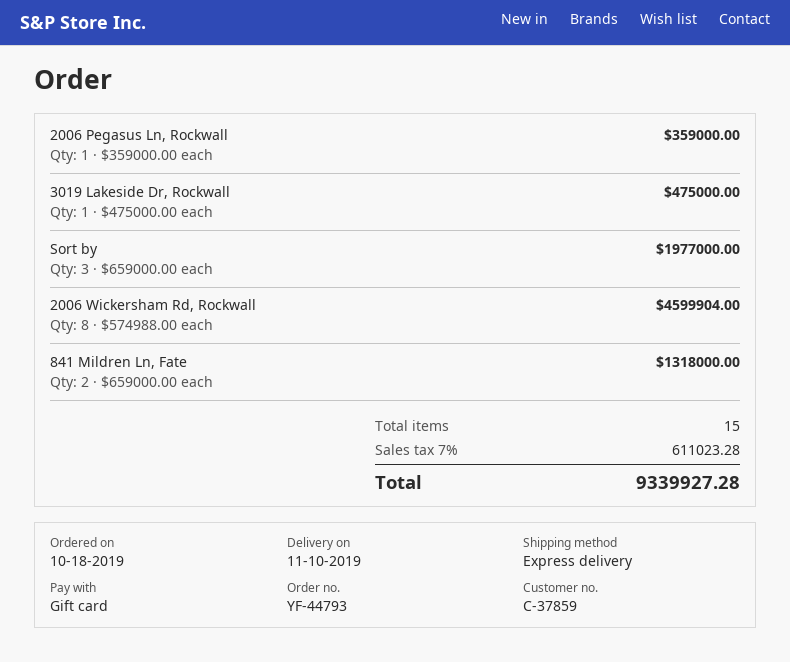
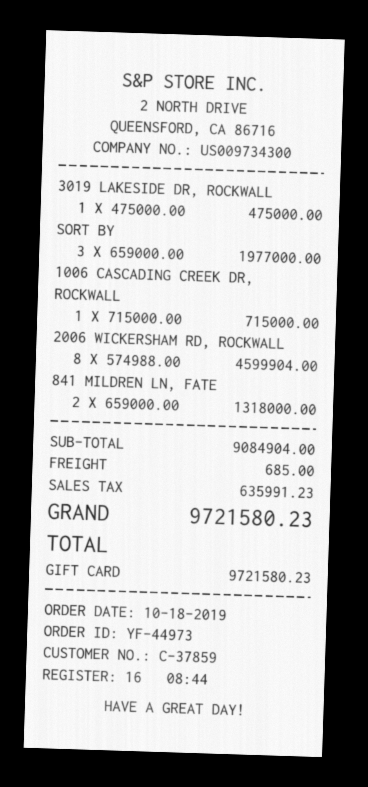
order number: YF-44793 -> YF-44973
2006 Pegasus Ln, Rockwall: 1 x 359000.00 = 359000.00 -> none
1006 CASCADING CREEK DR, ROCKWALL: none -> 1 x 715000.00 = 715000.00
shipping: none -> 685.00
tax: 611023.28 -> 635991.23
total: 9339927.28 -> 9721580.23

